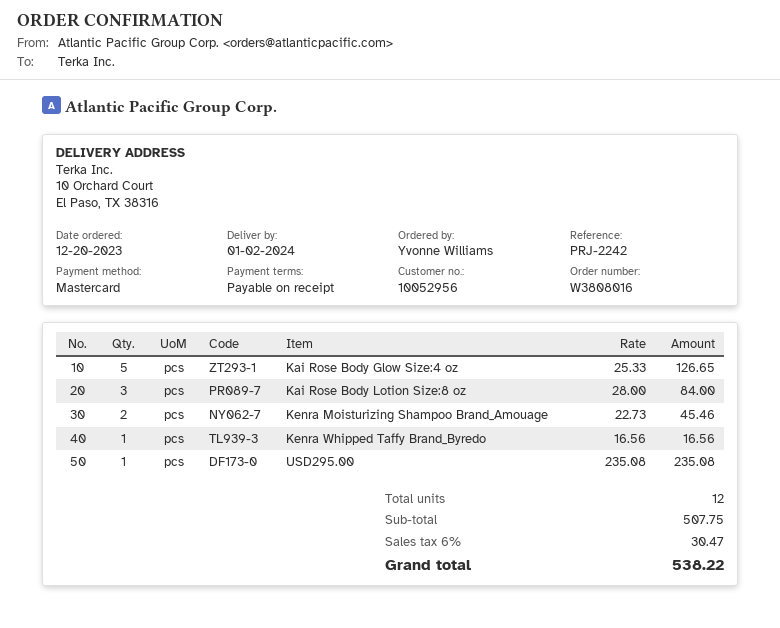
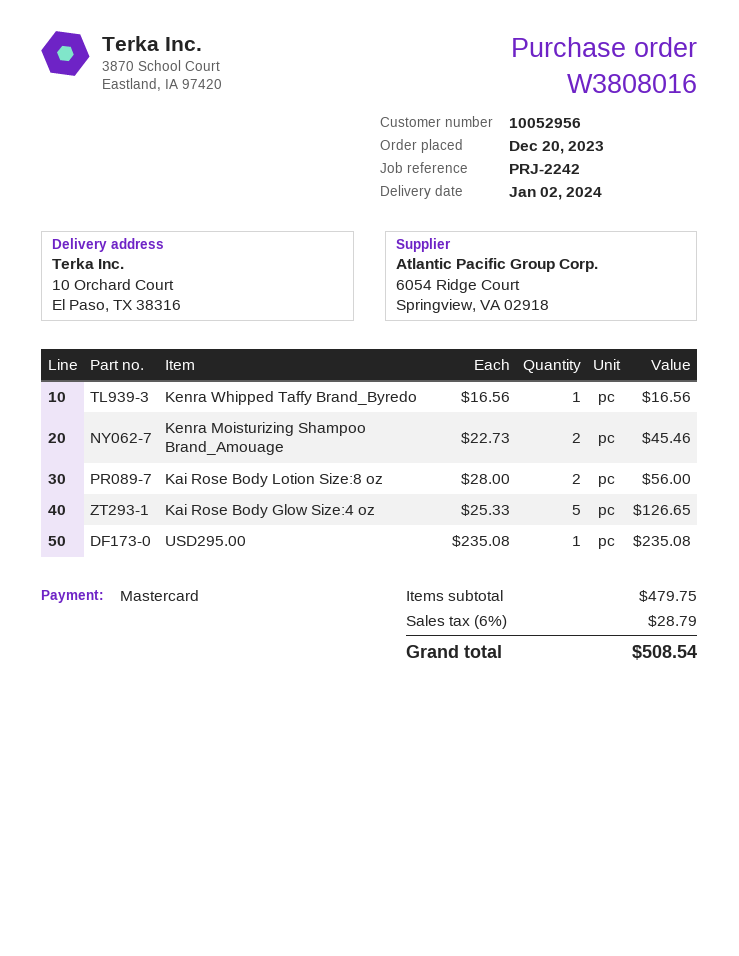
Kai Rose Body Lotion Size:8 oz: 3 x 28.00 = 84.00 -> 2 x 28.00 = 56.00
subtotal: 507.75 -> 479.75
tax: 6% = 30.47 -> 6% = 28.79
total: 538.22 -> 508.54

